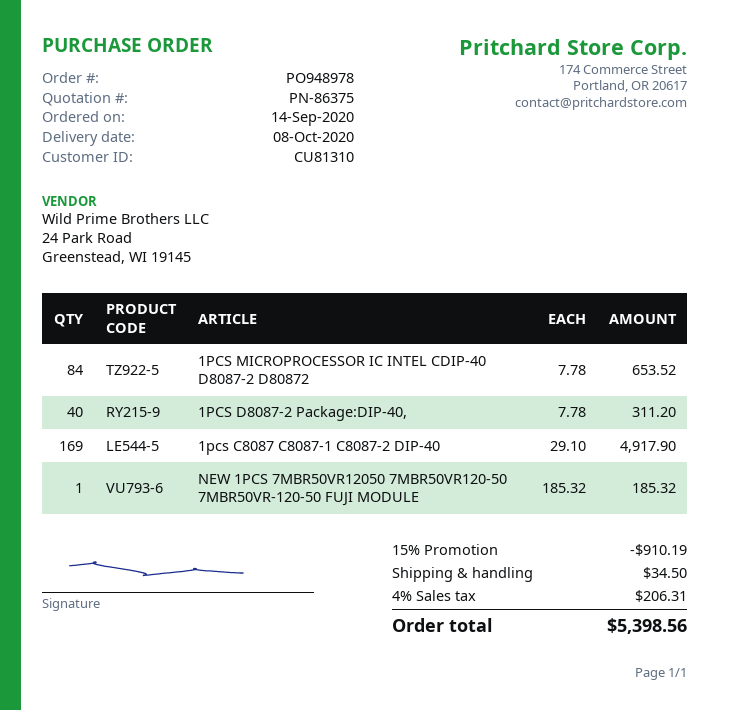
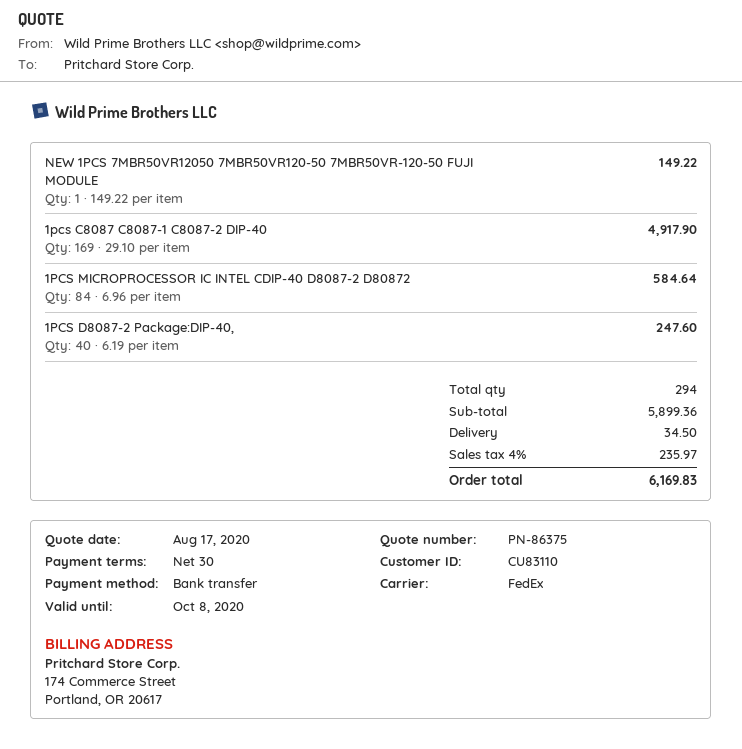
customer number: CU81310 -> CU83110
1PCS MICROPROCESSOR IC INTEL CDIP-40 D8087-2 D80872: 84 x 7.78 = 653.52 -> 84 x 6.96 = 584.64
1PCS D8087-2 Package:DIP-40,: 40 x 7.78 = 311.20 -> 40 x 6.19 = 247.60
NEW 1PCS 7MBR50VR12050 7MBR50VR120-50 7MBR50VR-120-50 FUJI MODULE: 1 x 185.32 = 185.32 -> 1 x 149.22 = 149.22
discount: 15% = 910.19 -> none
tax: 4% = 206.31 -> 4% = 235.97
total: 5398.56 -> 6169.83

